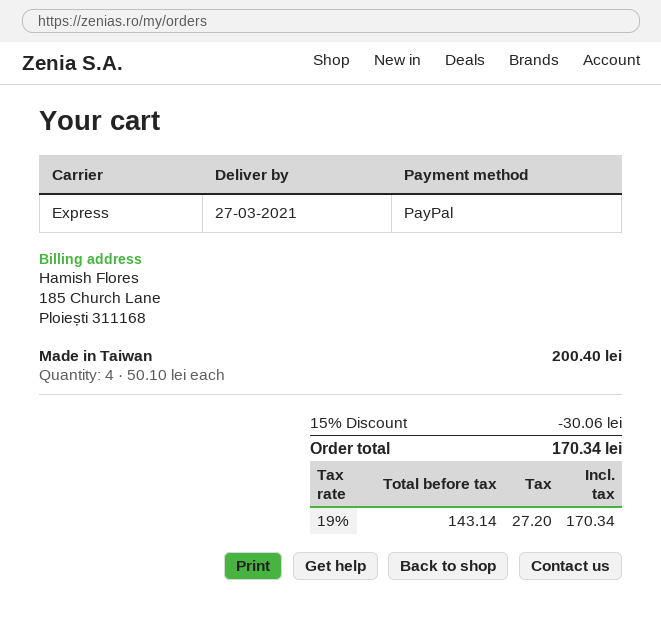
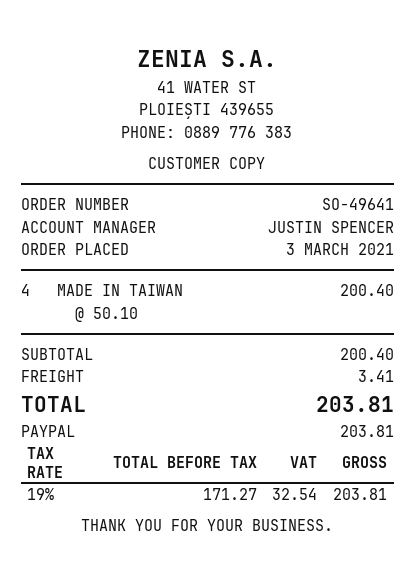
discount: 15% = 30.06 -> none
shipping: none -> 3.41
net: 143.14 -> 171.27
tax: 19% = 27.20 -> 19% = 32.54
total: 170.34 -> 203.81

